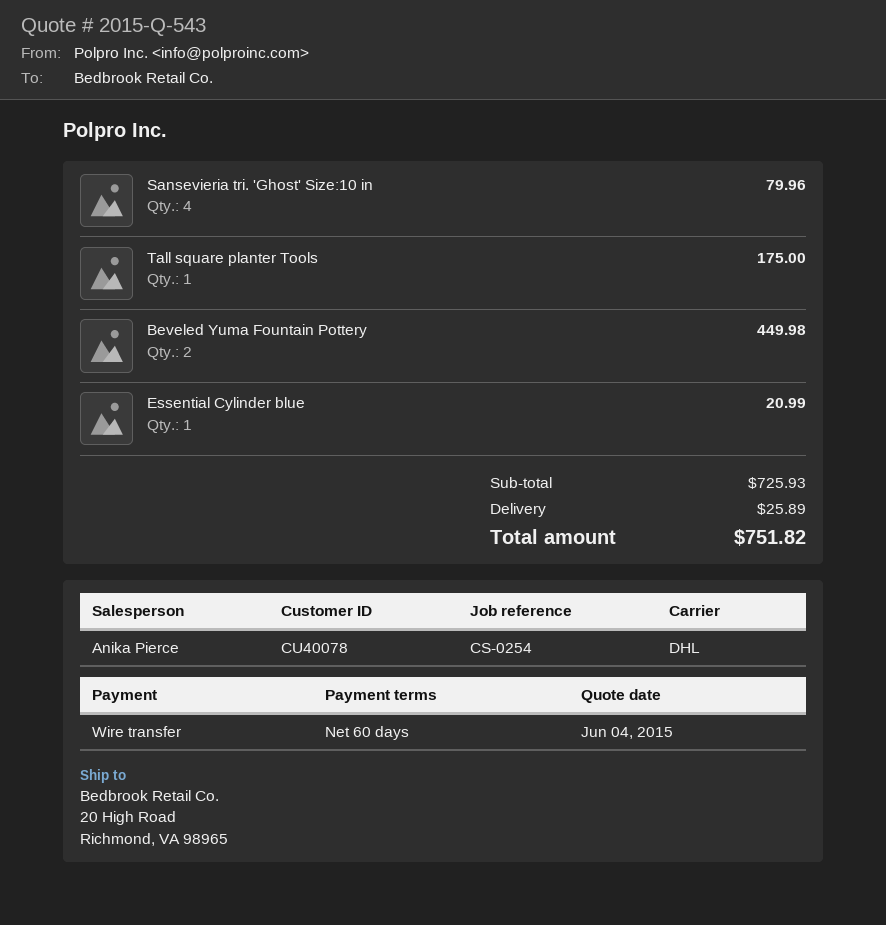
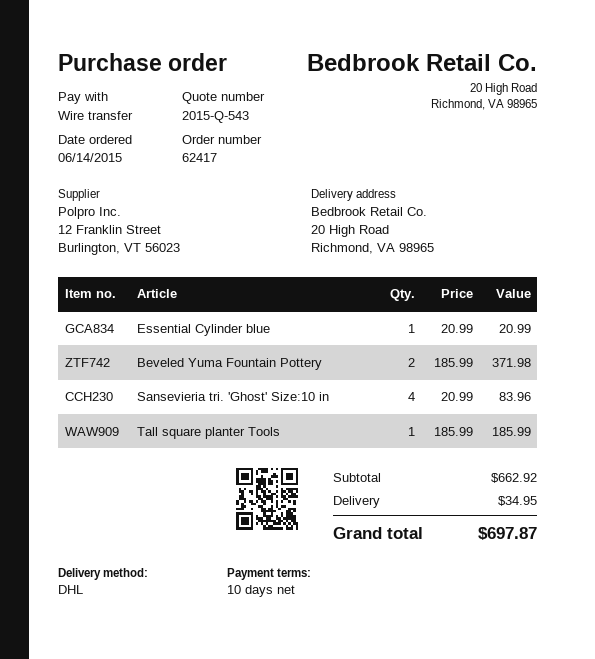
payment terms: 60 days -> 10 days
Sansevieria tri. 'Ghost' Size:10 in: 4 for 79.96 -> 4 for 83.96
Tall square planter Tools: 1 for 175.00 -> 1 for 185.99
Beveled Yuma Fountain Pottery: 2 for 449.98 -> 2 for 371.98
subtotal: 725.93 -> 662.92
shipping: 25.89 -> 34.95
total: 751.82 -> 697.87

